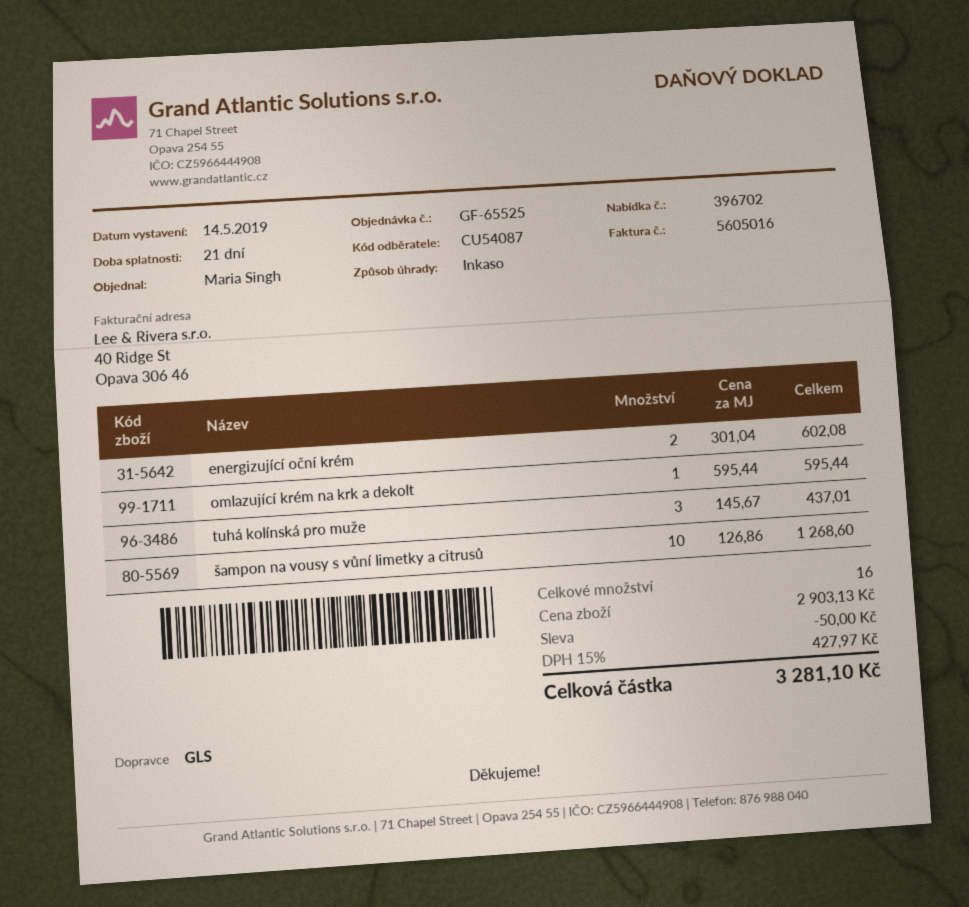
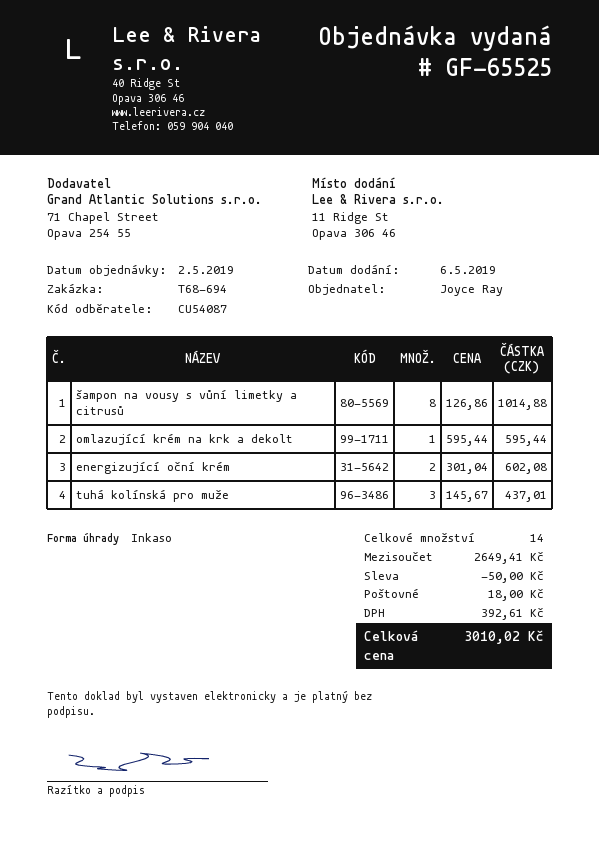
ordered by: Maria Singh -> Joyce Ray
šampon na vousy s vůní limetky a citrusů: 10 x 126.86 = 1268.60 -> 8 x 126.86 = 1014.88
total quantity: 16 -> 14
subtotal: 2903.13 -> 2649.41
shipping: none -> 18.00
tax: 427.97 -> 392.61
total: 3281.10 -> 3010.02

